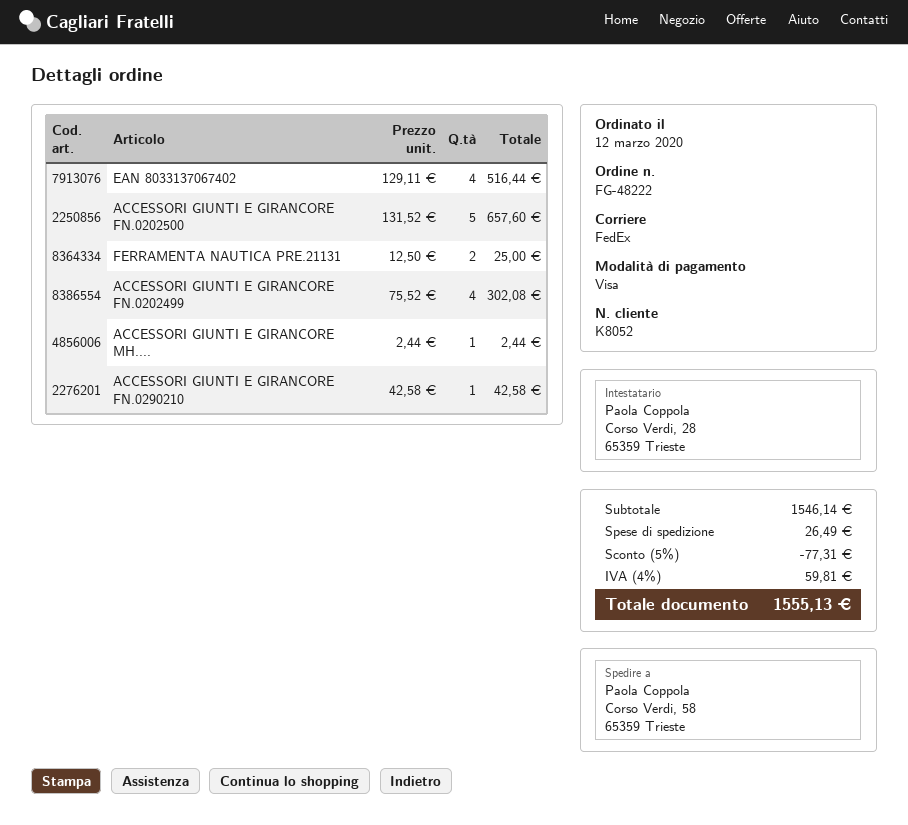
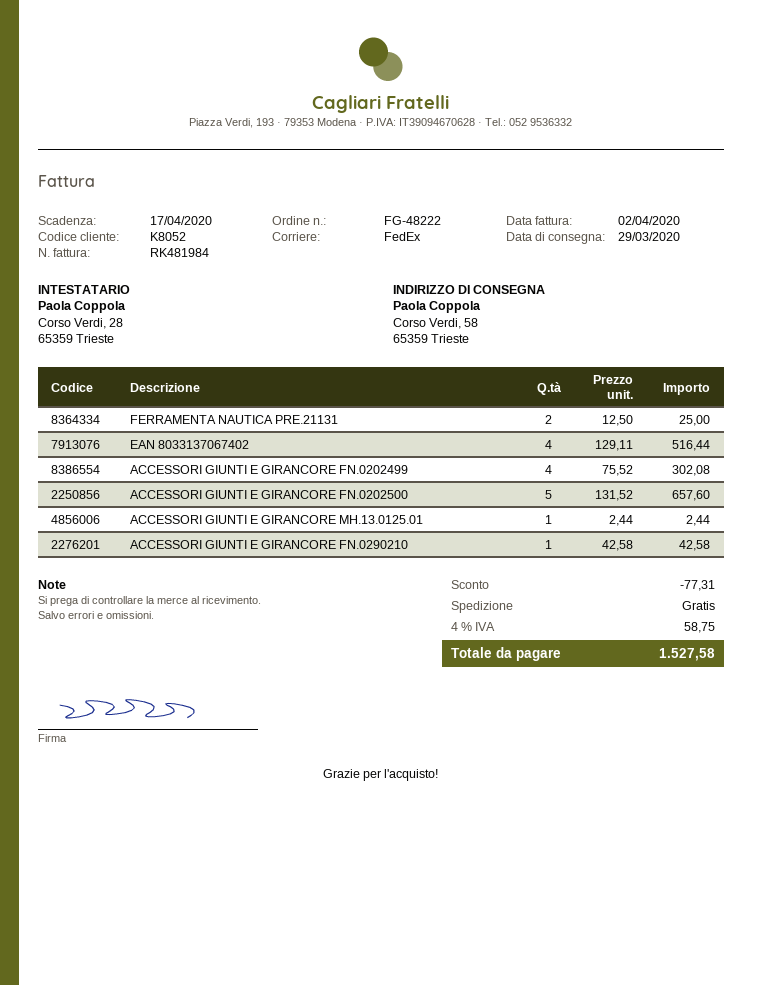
shipping: 26.49 -> 0.00
tax: 4% = 59.81 -> 4% = 58.75
total: 1555.13 -> 1527.58

